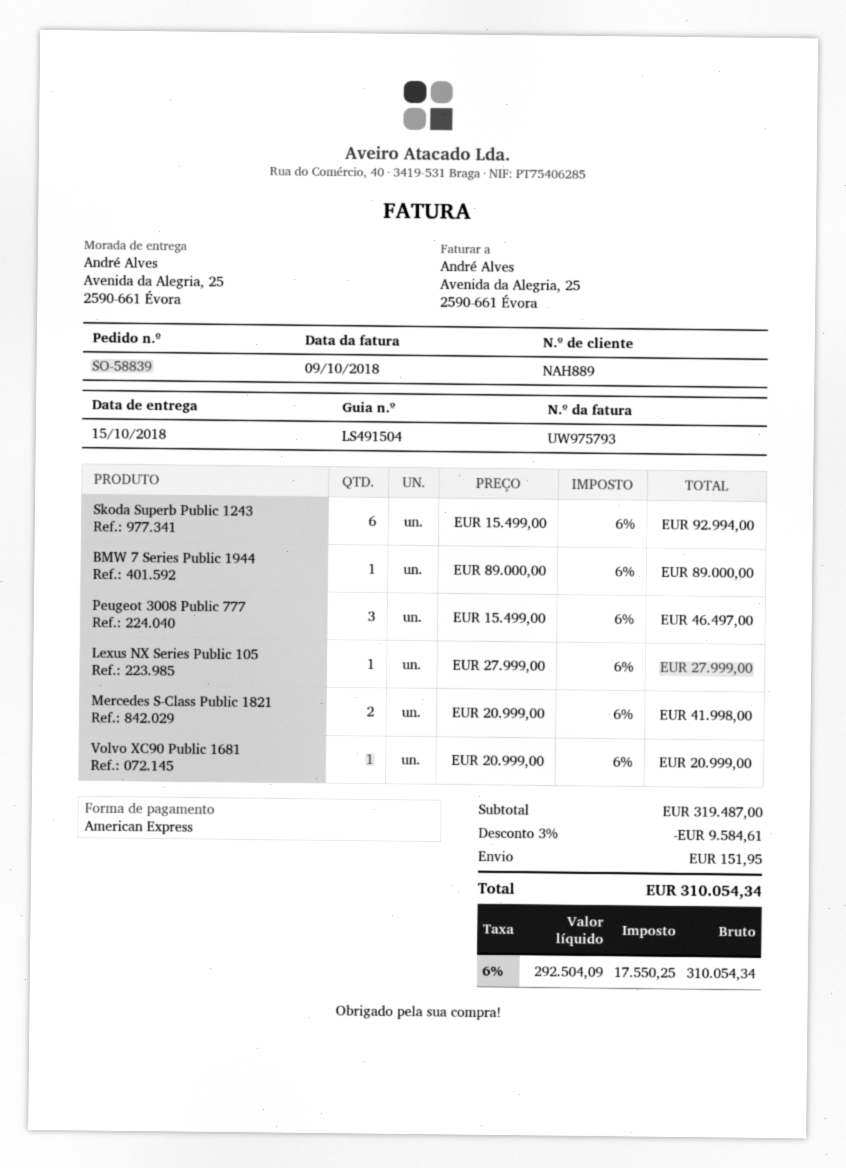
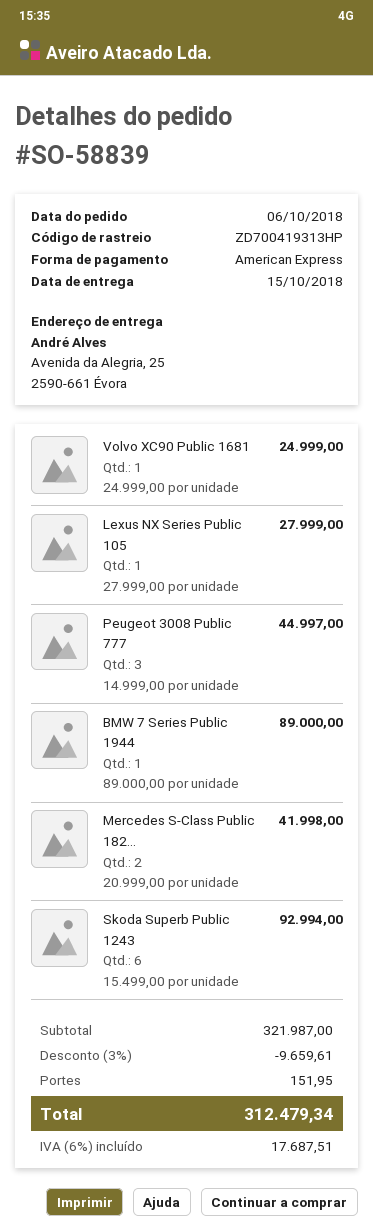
Peugeot 3008 Public 777: 3 x 15499.00 = 46497.00 -> 3 x 14999.00 = 44997.00
Volvo XC90 Public 1681: 1 x 20999.00 = 20999.00 -> 1 x 24999.00 = 24999.00
subtotal: 319487.00 -> 321987.00
discount: 3% = 9584.61 -> 3% = 9659.61
tax: 6% = 17550.25 -> 6% = 17687.51
total: 310054.34 -> 312479.34

